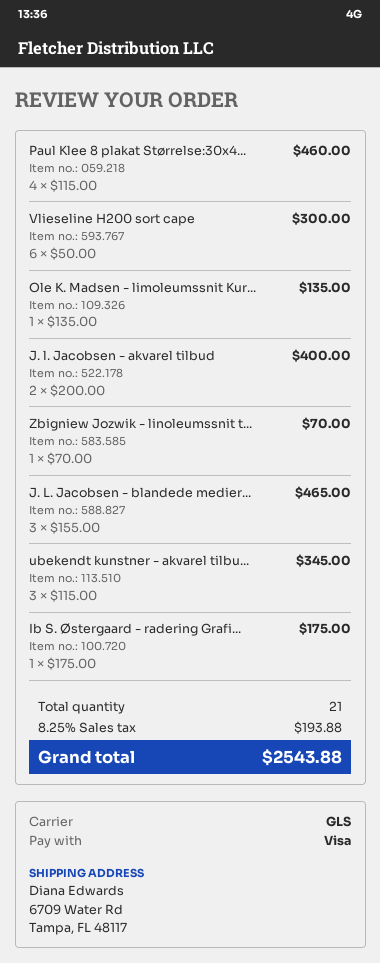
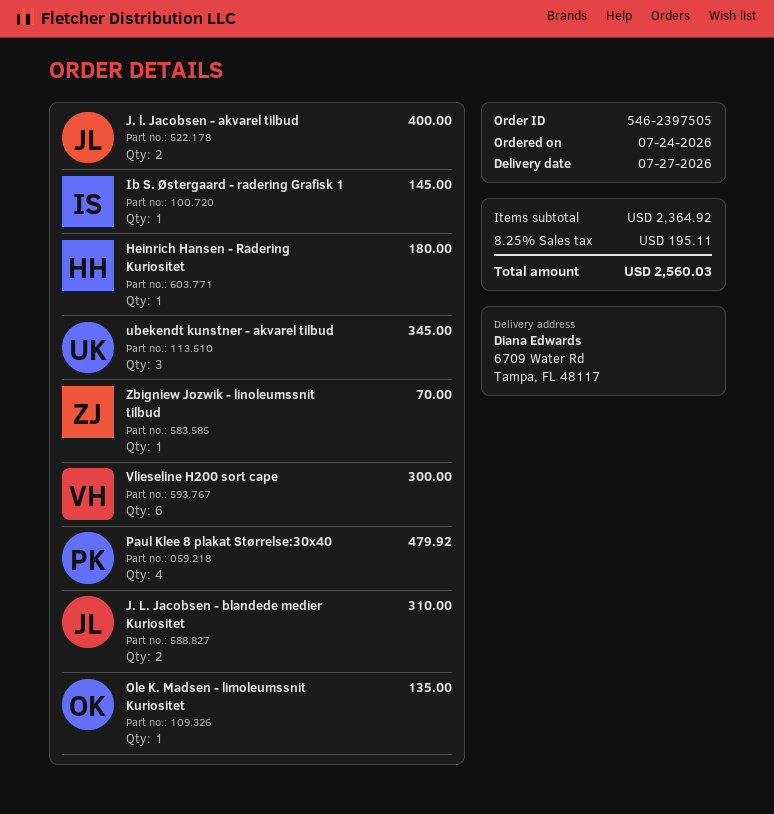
Paul Klee 8 plakat Størrelse:30x4...: 4 for 460.00 -> 4 for 479.92
J. L. Jacobsen - blandede medier...: 3 for 465.00 -> 2 for 310.00
Ib S. Østergaard - radering Grafi...: 1 for 175.00 -> 1 for 145.00
Heinrich Hansen - Radering Kuriositet: none -> 1 for 180.00
tax: 8.25% = 193.88 -> 8.25% = 195.11
total: 2543.88 -> 2560.03

